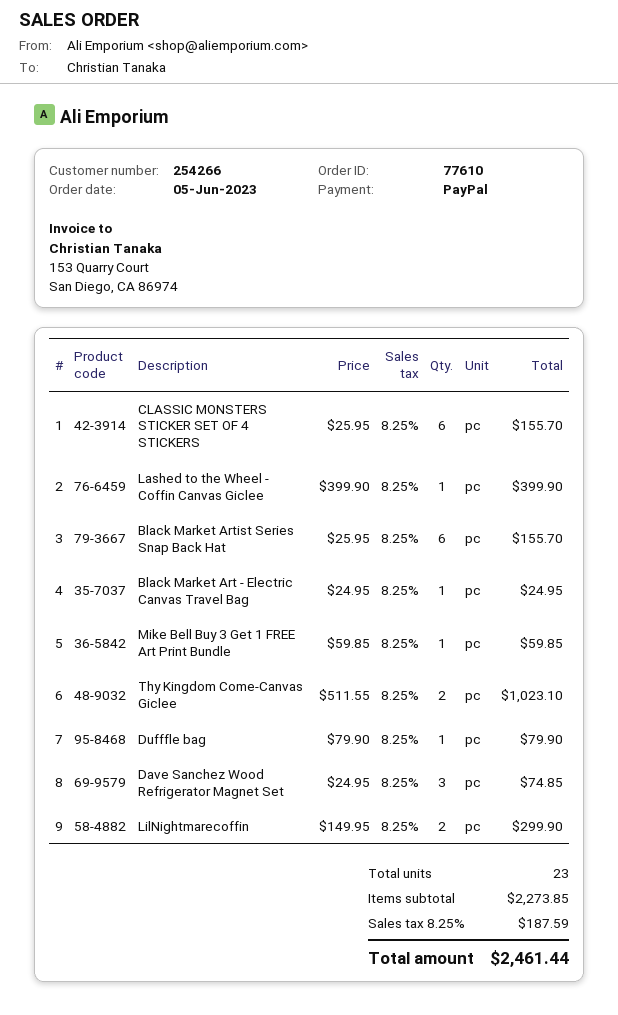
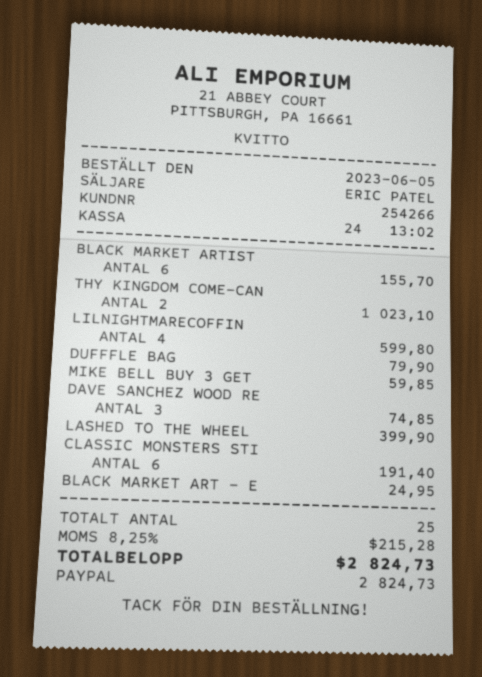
CLASSIC MONSTERS STICKER SET OF 4 STICKERS: 6 for 155.70 -> 6 for 191.40
LilNightmarecoffin: 2 for 299.90 -> 4 for 599.80
total quantity: 23 -> 25
tax: 8.25% = 187.59 -> 8.25% = 215.28
total: 2461.44 -> 2824.73

